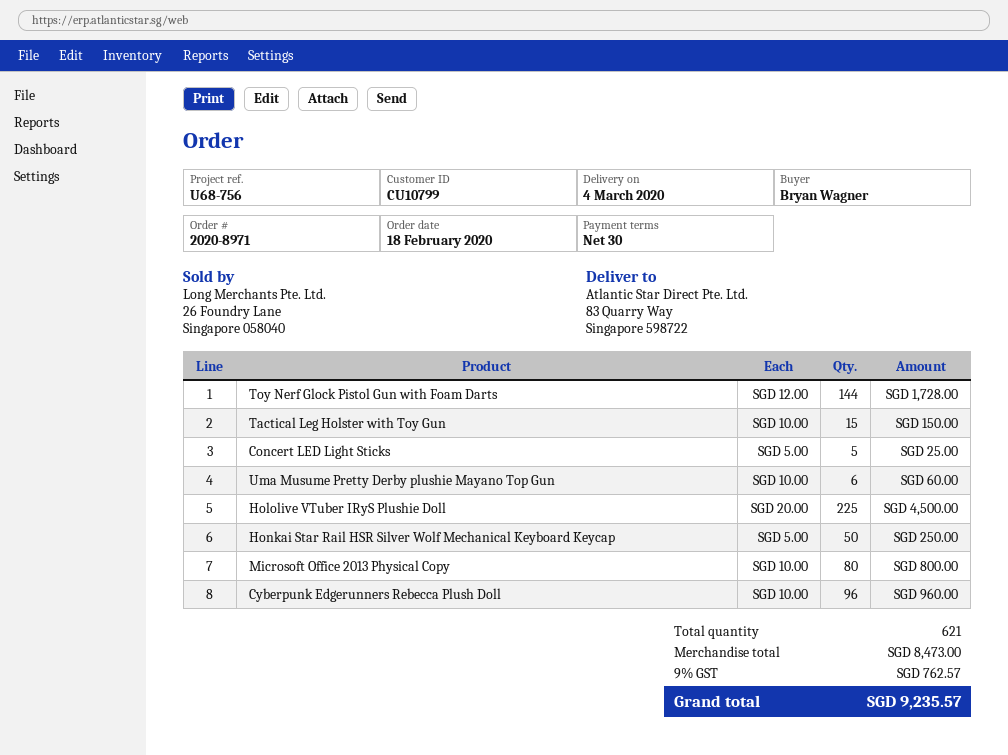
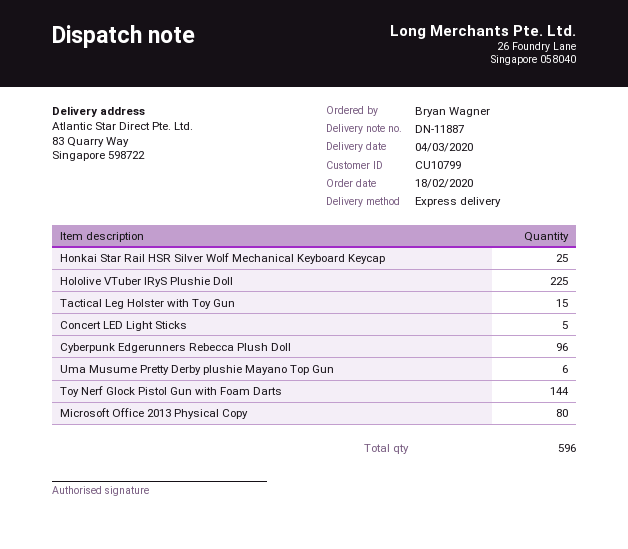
Honkai Star Rail HSR Silver Wolf Mechanical Keyboard Keycap: 50 -> 25
total quantity: 621 -> 596

